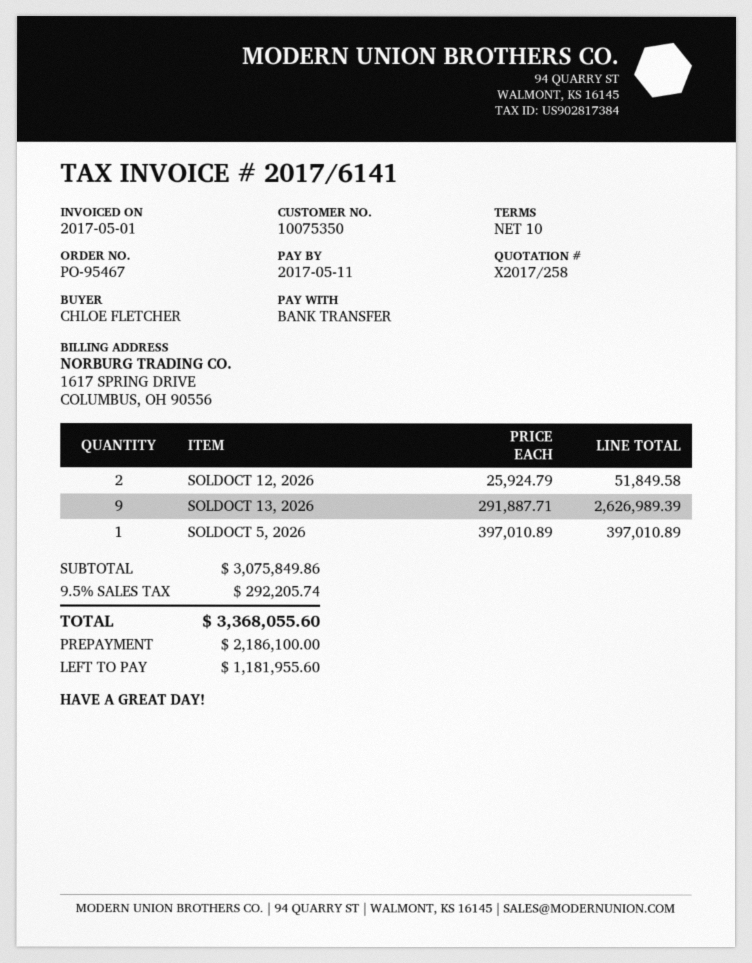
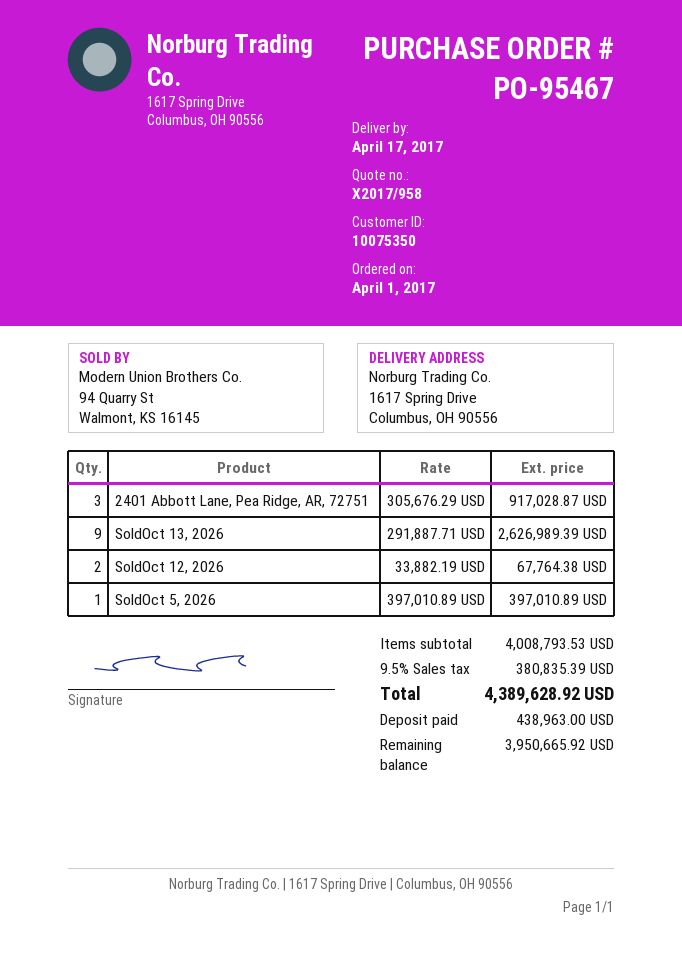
quote number: X2017/258 -> X2017/958
SOLDOCT 12, 2026: 2 x 25924.79 = 51849.58 -> 2 x 33882.19 = 67764.38
2401 Abbott Lane, Pea Ridge, AR, 72751: none -> 3 x 305676.29 = 917028.87
subtotal: 3075849.86 -> 4008793.53
tax: 9.5% = 292205.74 -> 9.5% = 380835.39
total: 3368055.60 -> 4389628.92
deposit: 2186100.00 -> 438963.00
balance: 1181955.60 -> 3950665.92

